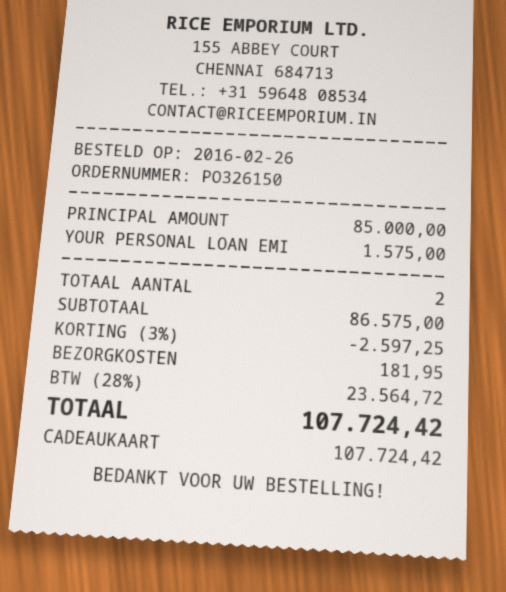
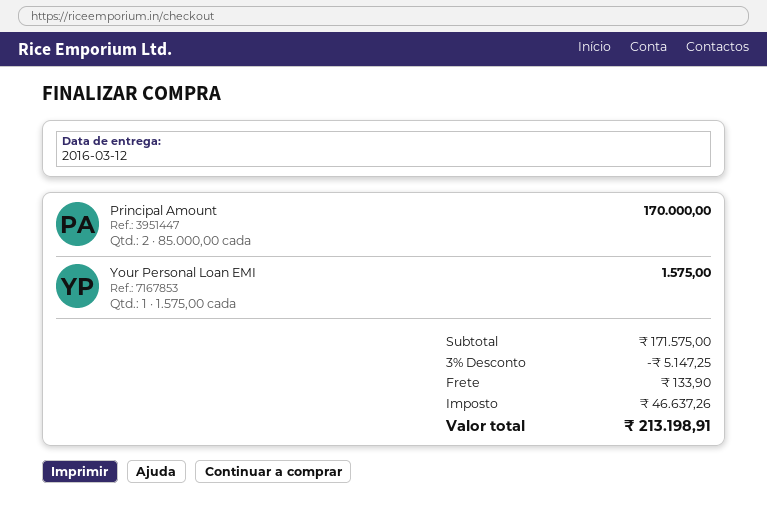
PRINCIPAL AMOUNT: 1 x 85000.00 = 85000.00 -> 2 x 85000.00 = 170000.00
subtotal: 86575.00 -> 171575.00
discount: 3% = 2597.25 -> 3% = 5147.25
shipping: 181.95 -> 133.90
tax: 23564.72 -> 46637.26
total: 107724.42 -> 213198.91

